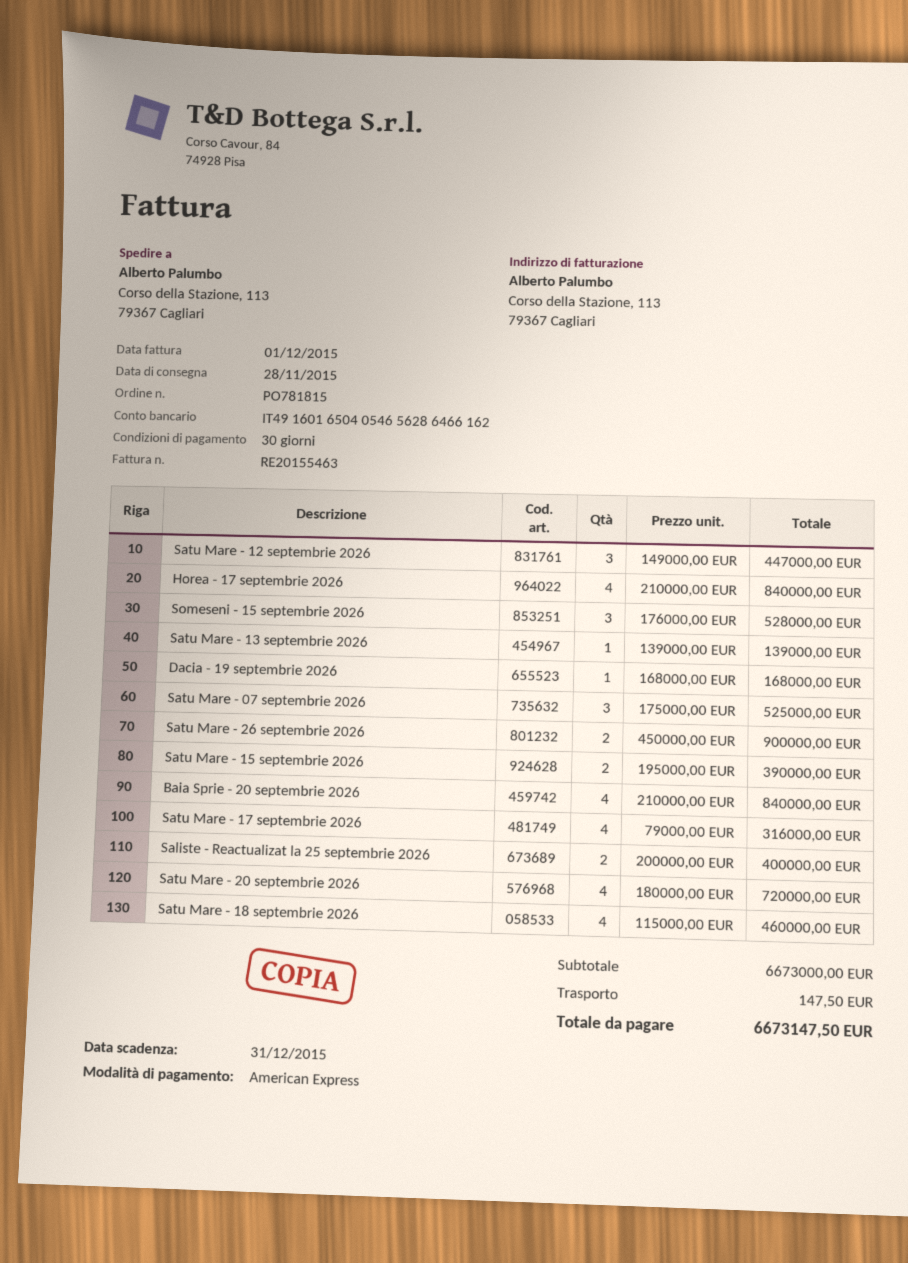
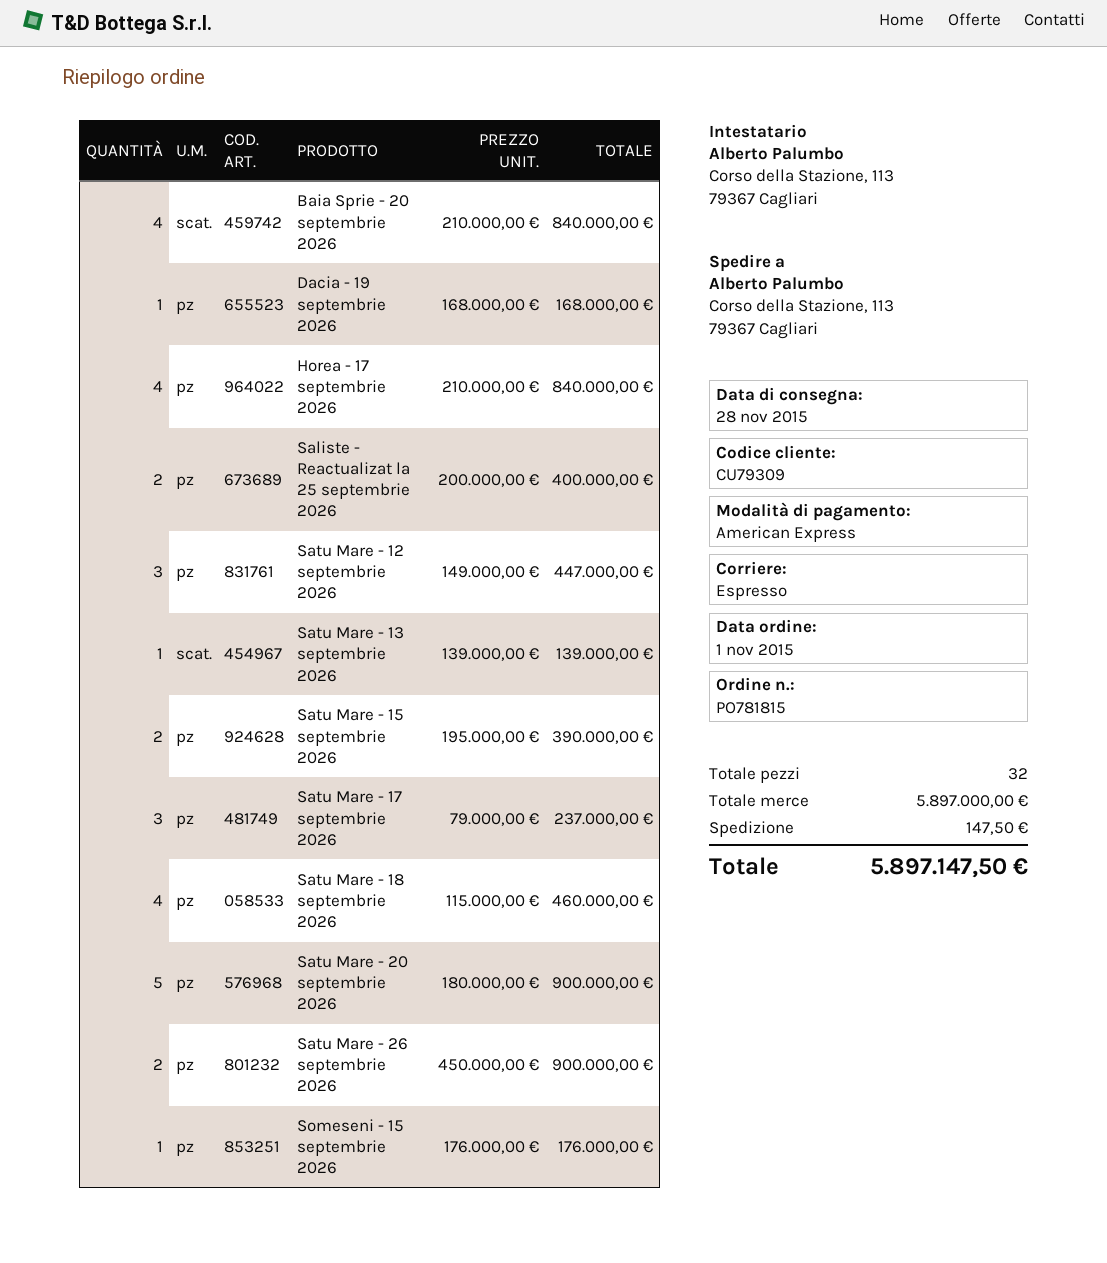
Someseni - 15 septembrie 2026: 3 x 176000.00 = 528000.00 -> 1 x 176000.00 = 176000.00
Satu Mare - 07 septembrie 2026: 3 x 175000.00 = 525000.00 -> none
Satu Mare - 17 septembrie 2026: 4 x 79000.00 = 316000.00 -> 3 x 79000.00 = 237000.00
Satu Mare - 20 septembrie 2026: 4 x 180000.00 = 720000.00 -> 5 x 180000.00 = 900000.00
subtotal: 6673000.00 -> 5897000.00
total: 6673147.50 -> 5897147.50

